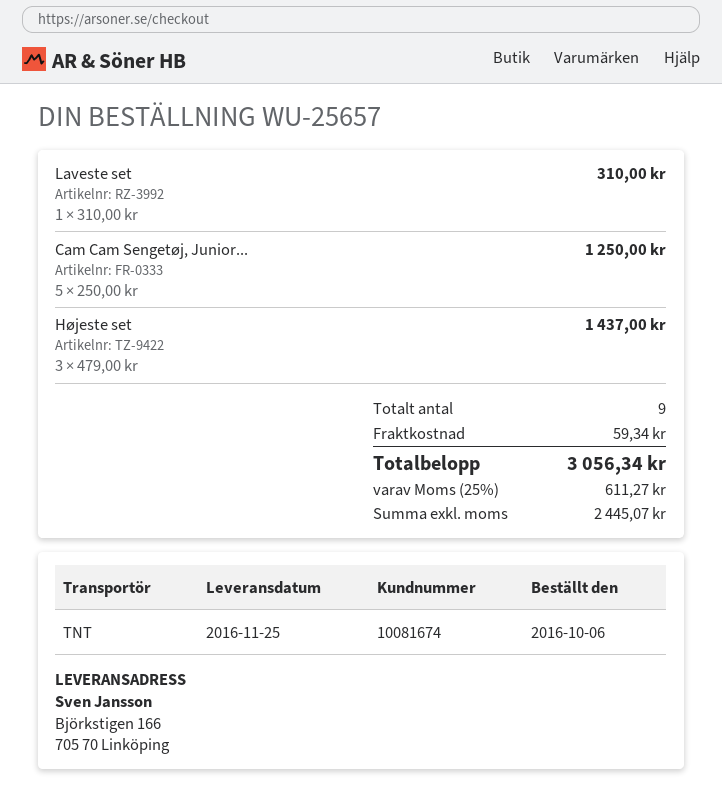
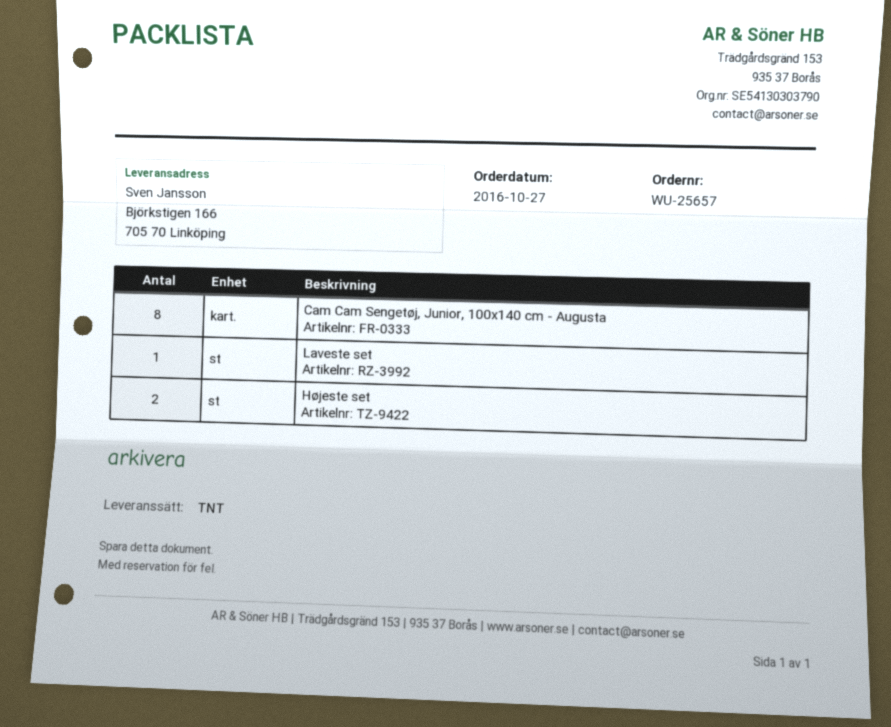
order date: 2016-10-06 -> 2016-10-27
Cam Cam Sengetøj, Junior...: 5 -> 8
Højeste set: 3 -> 2

